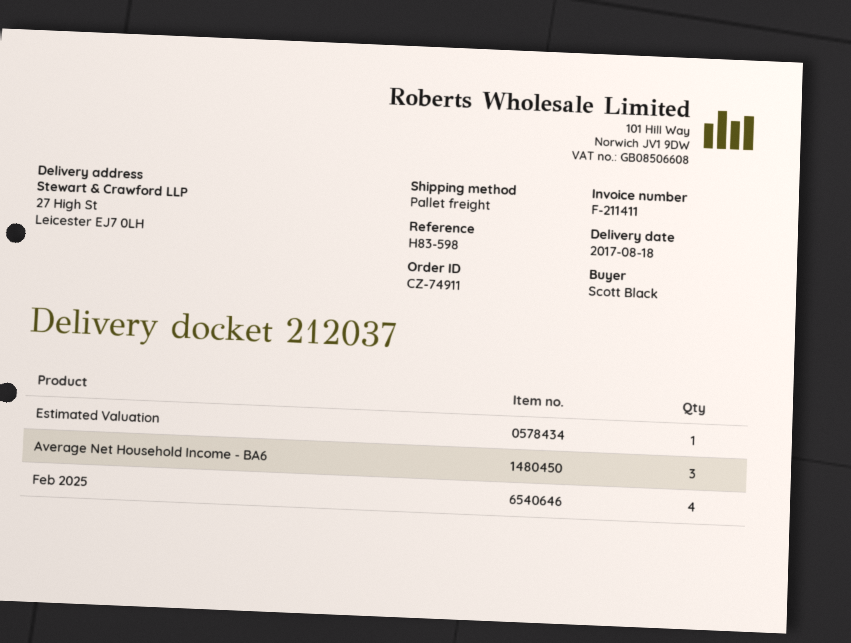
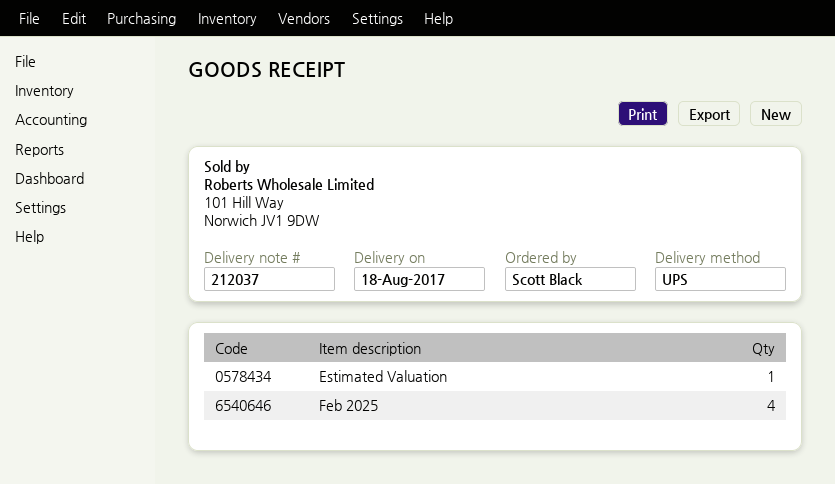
shipping method: pallet freight -> UPS
Average Net Household Income - BA6: 3 -> none

